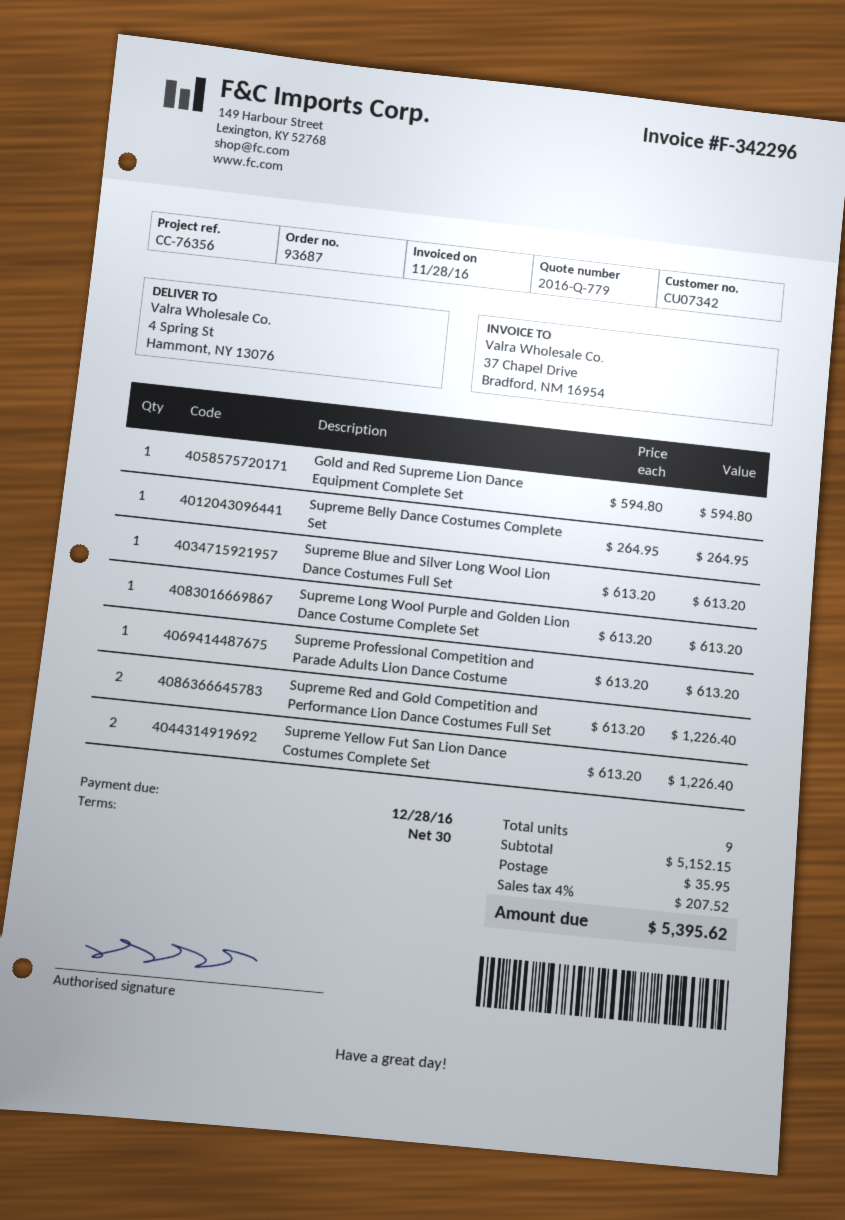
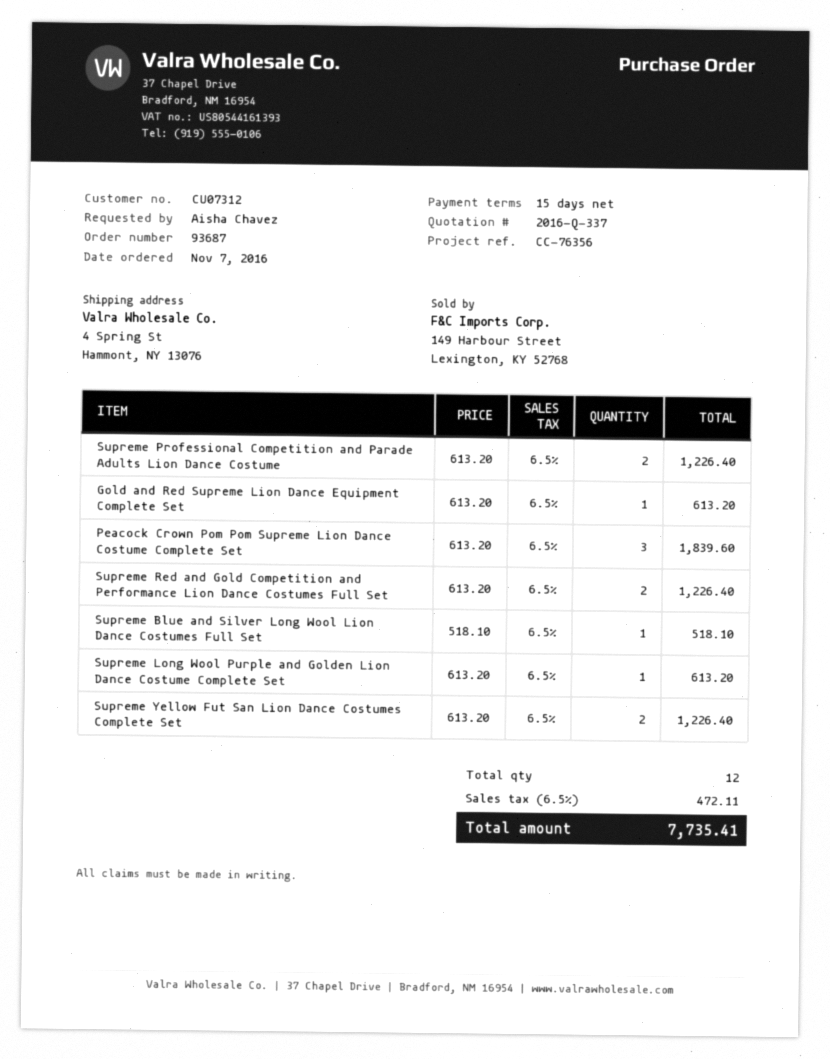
quote number: 2016-Q-779 -> 2016-Q-337
payment terms: 30 days -> 15 days
customer number: CU07342 -> CU07312
Gold and Red Supreme Lion Dance Equipment Complete Set: 1 x 594.80 = 594.80 -> 1 x 613.20 = 613.20
Supreme Belly Dance Costumes Complete Set: 1 x 264.95 = 264.95 -> none
Supreme Blue and Silver Long Wool Lion Dance Costumes Full Set: 1 x 613.20 = 613.20 -> 1 x 518.10 = 518.10
Supreme Professional Competition and Parade Adults Lion Dance Costume: 1 x 613.20 = 613.20 -> 2 x 613.20 = 1226.40
Peacock Crown Pom Pom Supreme Lion Dance Costume Complete Set: none -> 3 x 613.20 = 1839.60
total quantity: 9 -> 12
shipping: 35.95 -> none
tax: 4% = 207.52 -> 6.5% = 472.11
total: 5395.62 -> 7735.41

